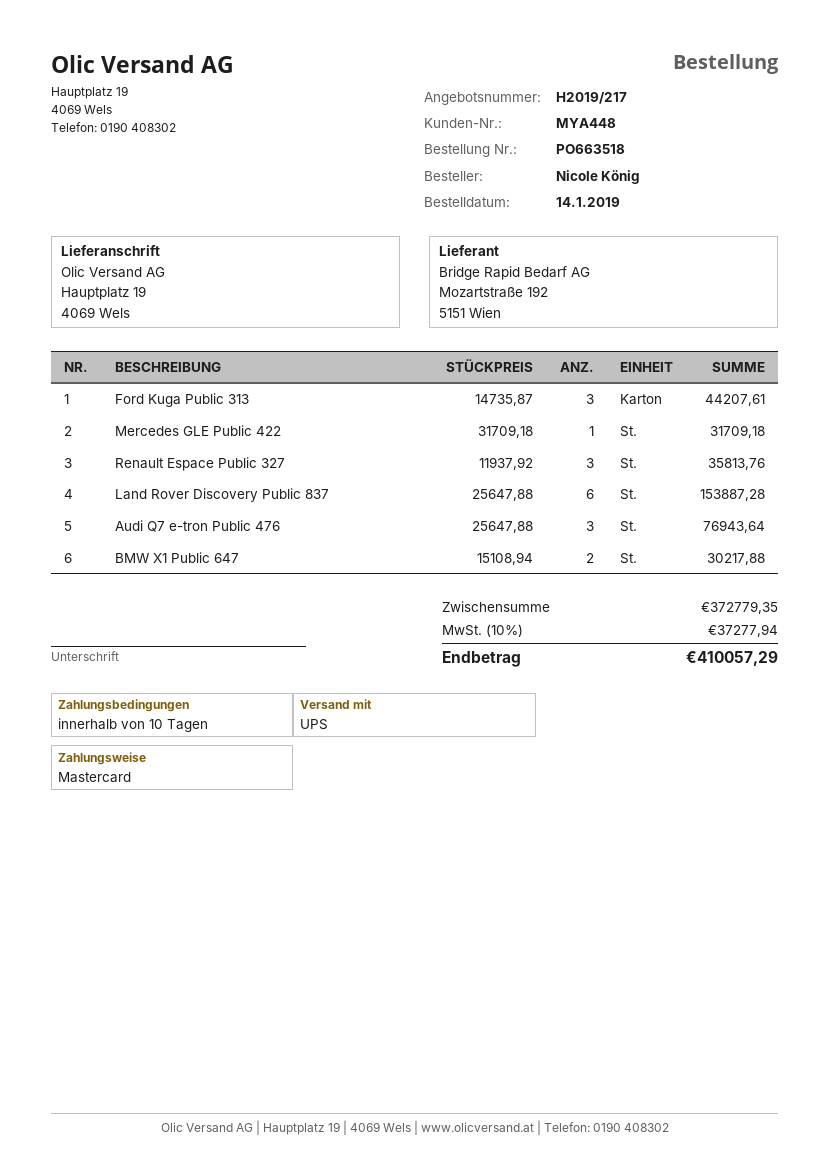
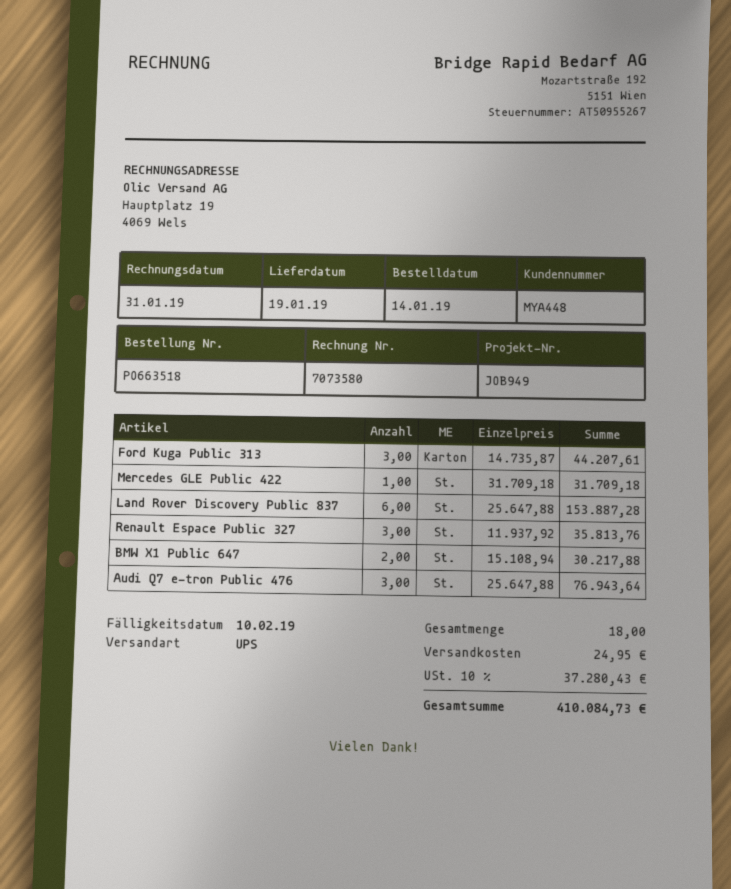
shipping: none -> 24.95
tax: 10% = 37277.94 -> 10% = 37280.43
total: 410057.29 -> 410084.73

